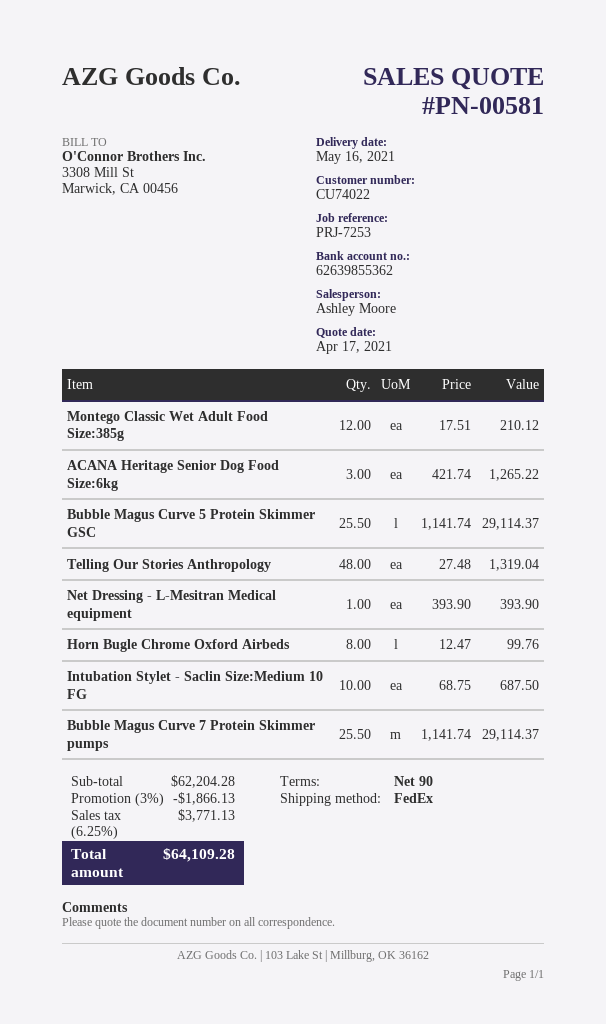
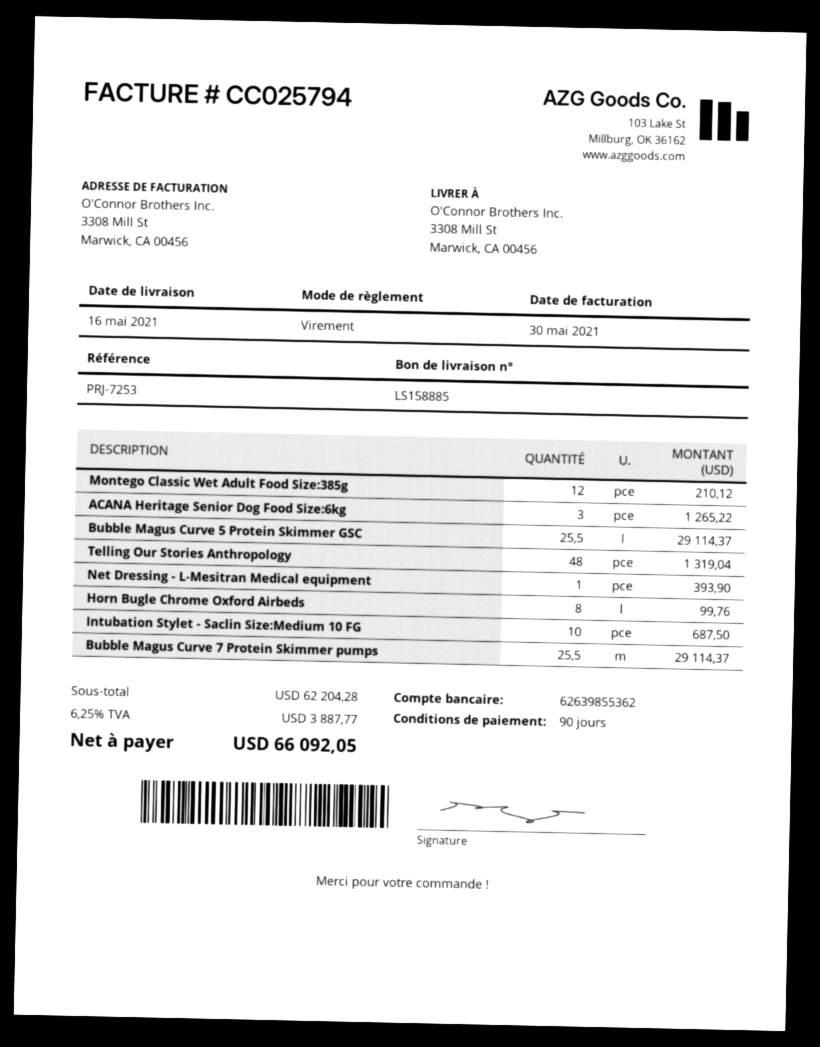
discount: 3% = 1866.13 -> none
tax: 6.25% = 3771.13 -> 6.25% = 3887.77
total: 64109.28 -> 66092.05

